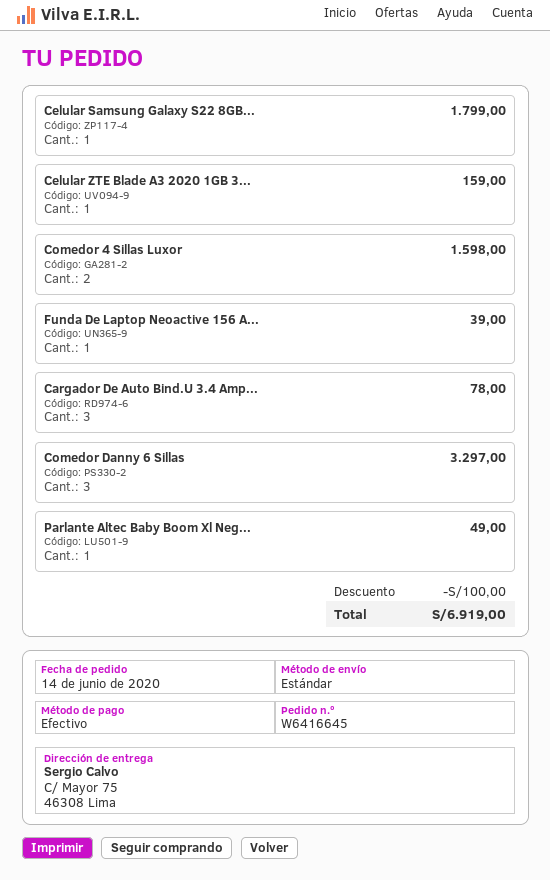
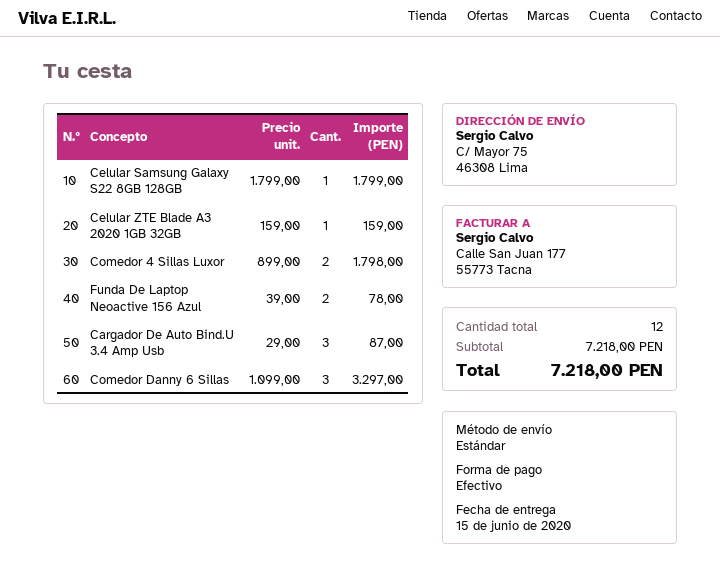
Comedor 4 Sillas Luxor: 2 for 1598.00 -> 2 for 1798.00
Funda De Laptop Neoactive 156 A...: 1 for 39.00 -> 2 for 78.00
Cargador De Auto Bind.U 3.4 Amp...: 3 for 78.00 -> 3 for 87.00
Parlante Altec Baby Boom Xl Neg...: 1 for 49.00 -> none
discount: 100.00 -> none
total: 6919.00 -> 7218.00

